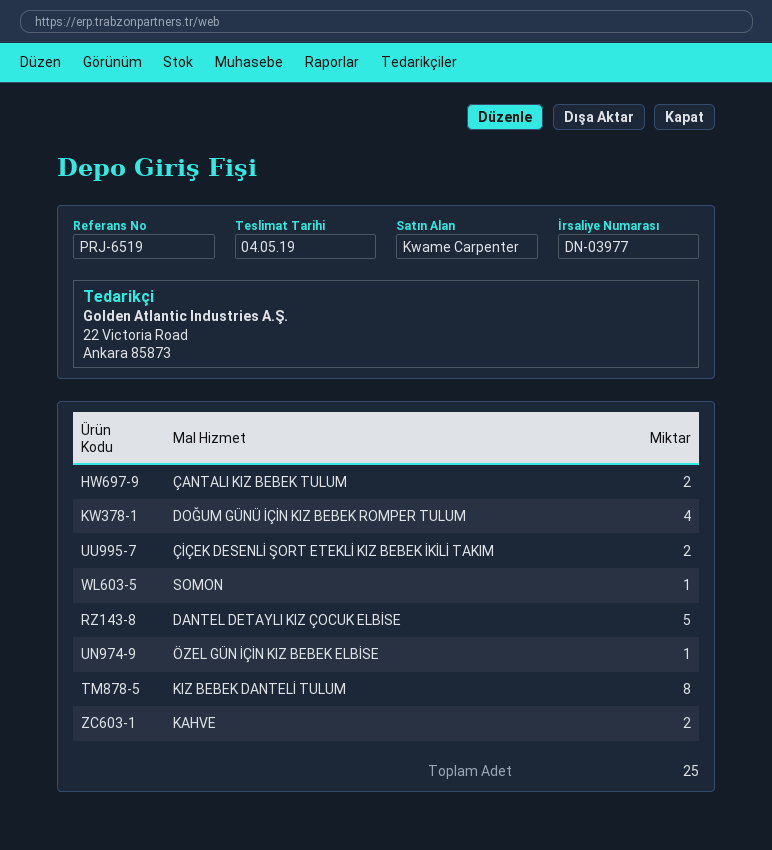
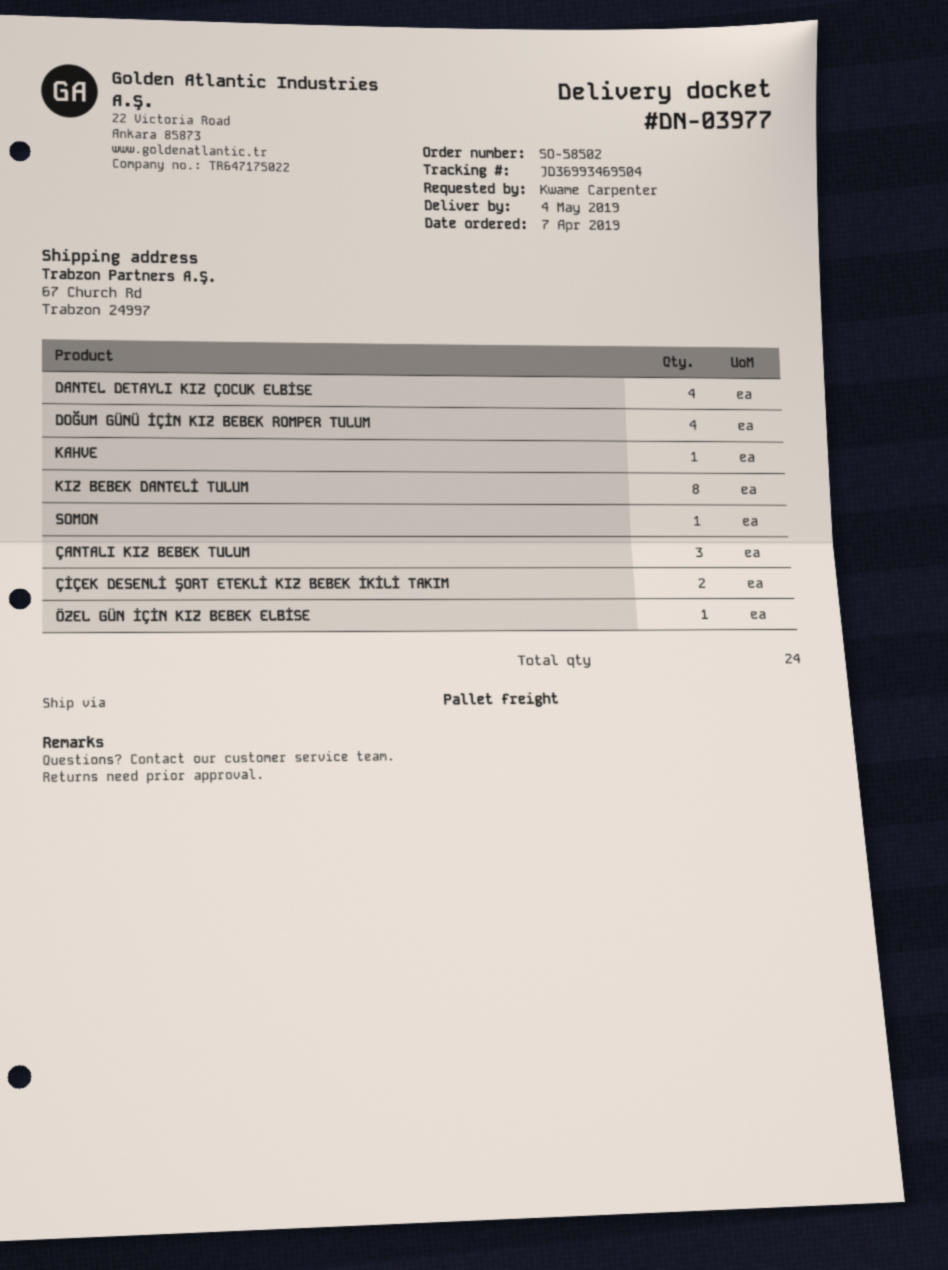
ÇANTALI KIZ BEBEK TULUM: 2 -> 3
DANTEL DETAYLI KIZ ÇOCUK ELBİSE: 5 -> 4
KAHVE: 2 -> 1
total quantity: 25 -> 24

